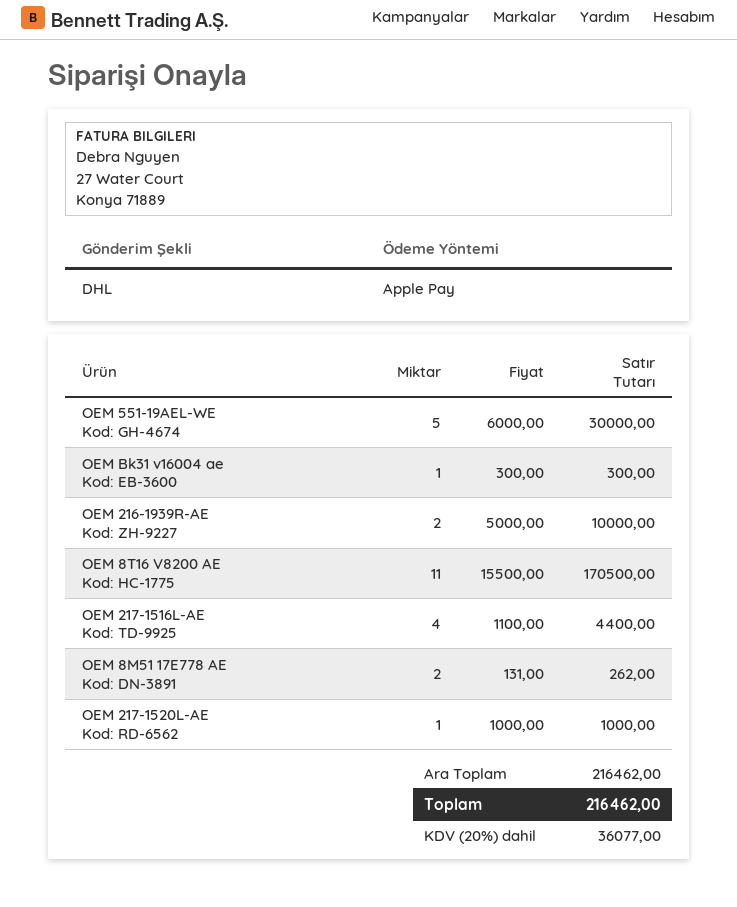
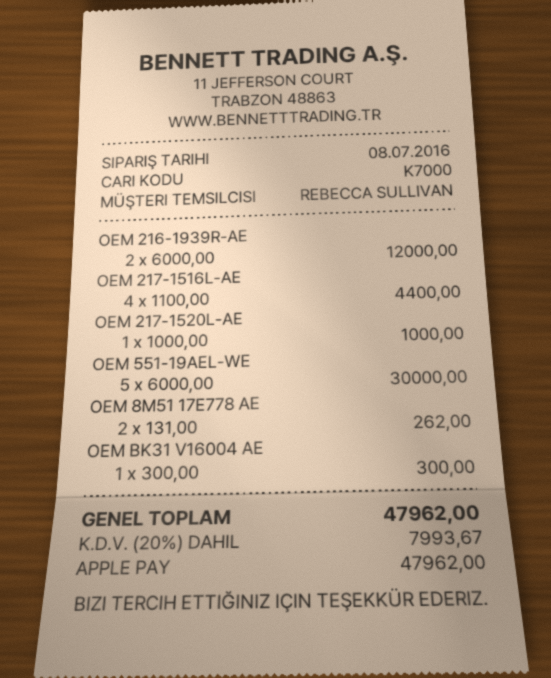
OEM 216-1939R-AE: 2 x 5000.00 = 10000.00 -> 2 x 6000.00 = 12000.00
OEM 8T16 V8200 AE: 11 x 15500.00 = 170500.00 -> none
tax: 20% = 36077.00 -> 20% = 7993.67
total: 216462.00 -> 47962.00

